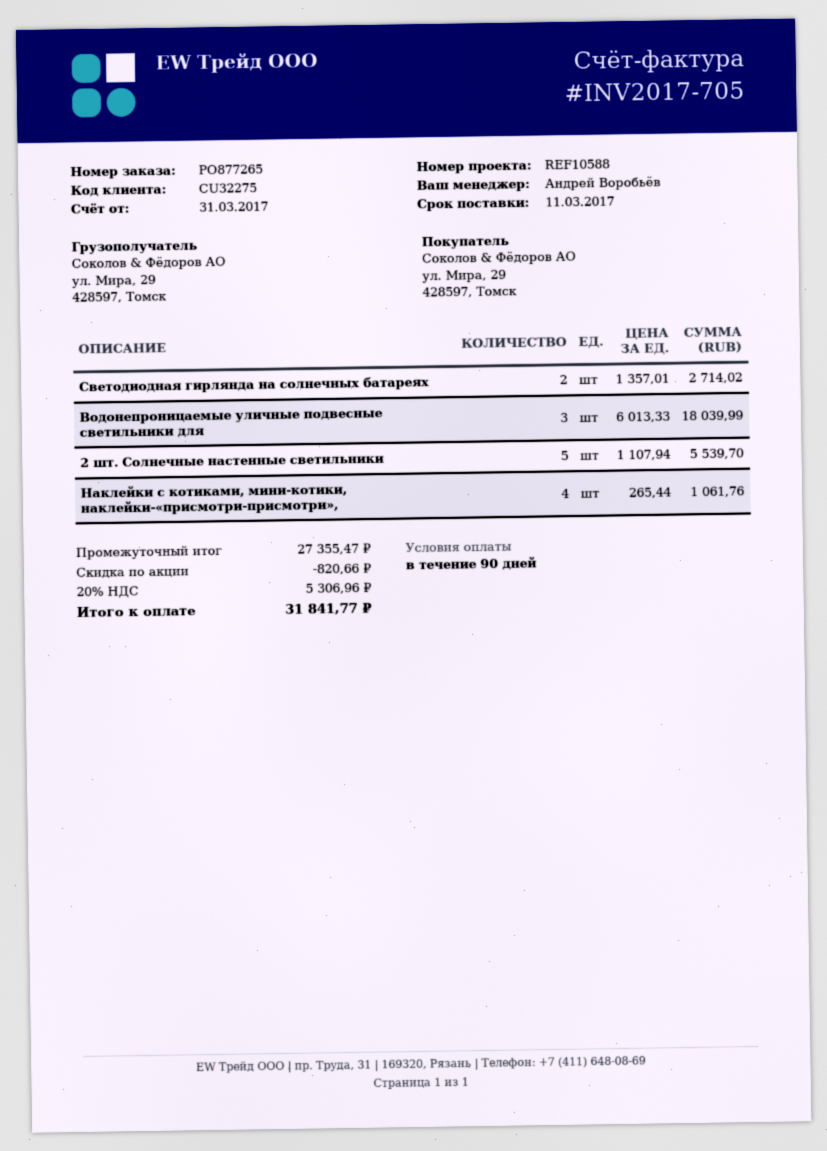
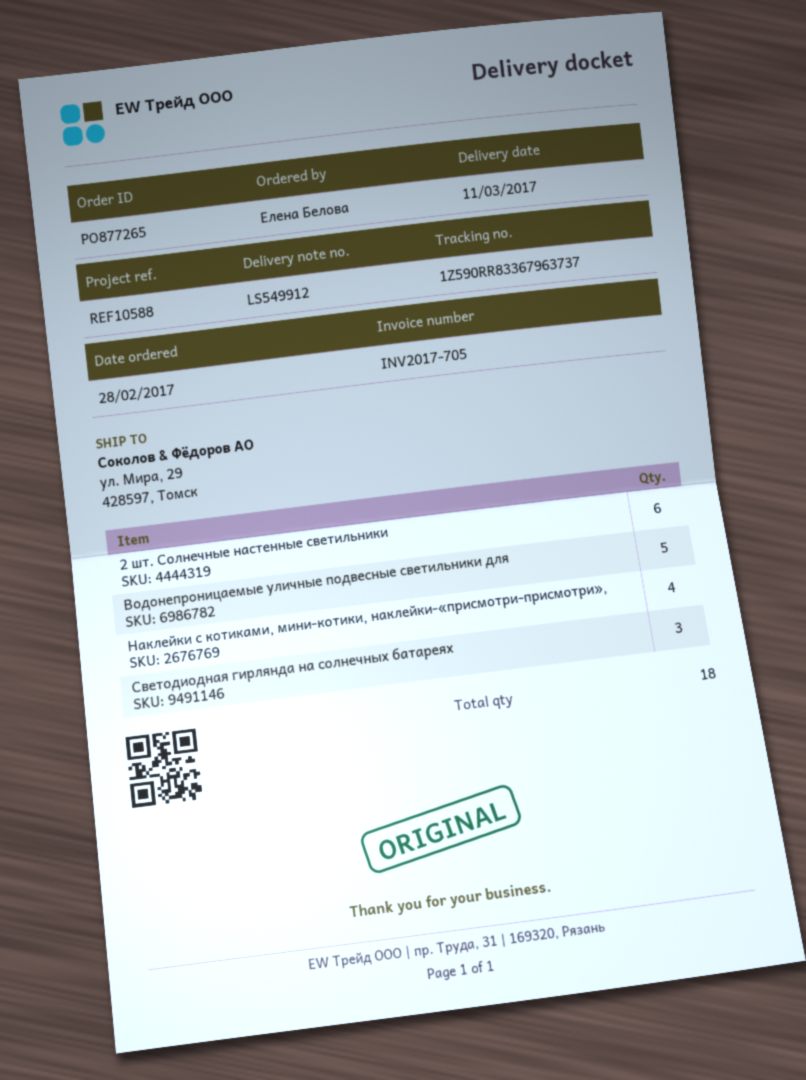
Светодиодная гирлянда на солнечных батареях: 2 -> 3
Водонепроницаемые уличные подвесные светильники для: 3 -> 5
2 шт. Солнечные настенные светильники: 5 -> 6

